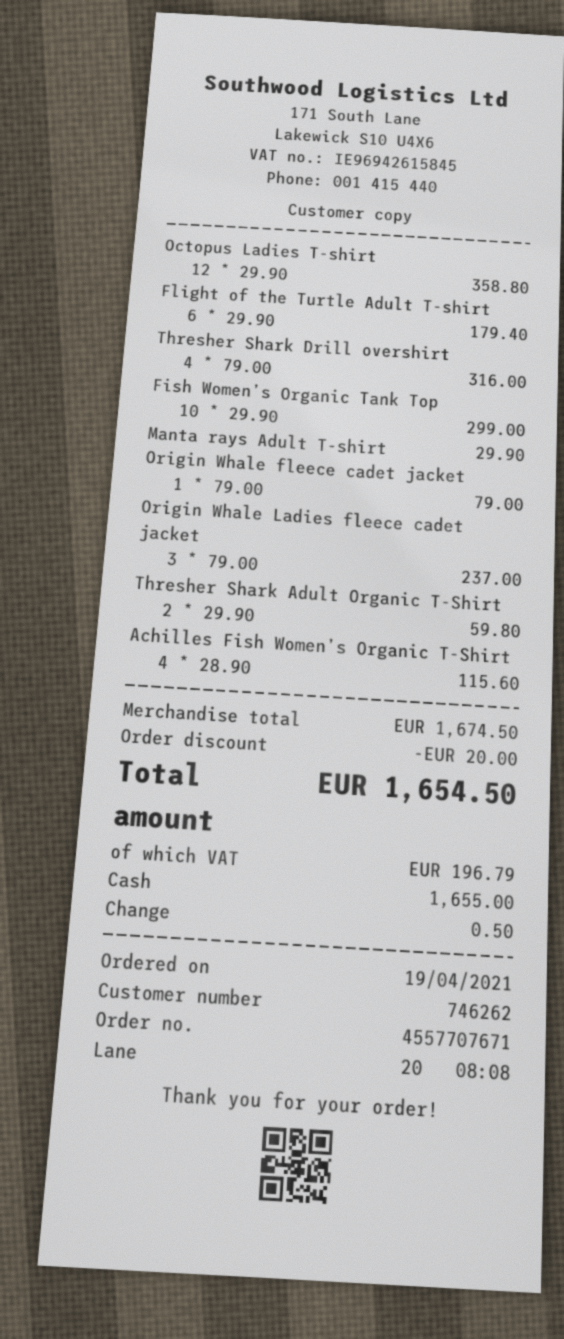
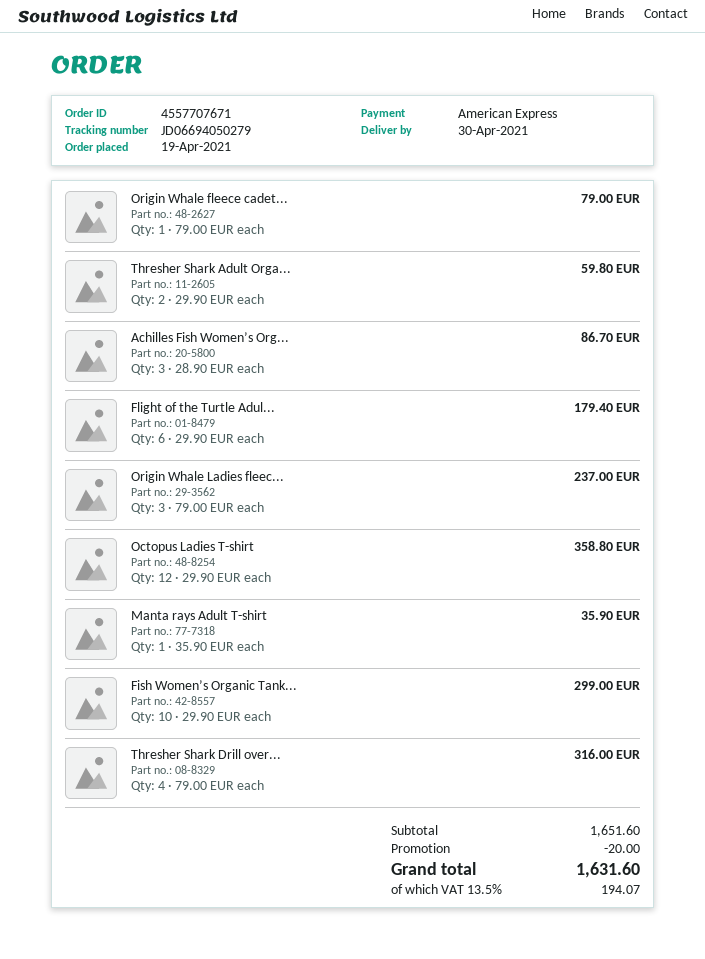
payment method: cash -> American Express
Manta rays Adult T-shirt: 1 x 29.90 = 29.90 -> 1 x 35.90 = 35.90
Achilles Fish Women’s Organic T-Shirt: 4 x 28.90 = 115.60 -> 3 x 28.90 = 86.70
subtotal: 1674.50 -> 1651.60
tax: 196.79 -> 194.07
total: 1654.50 -> 1631.60

